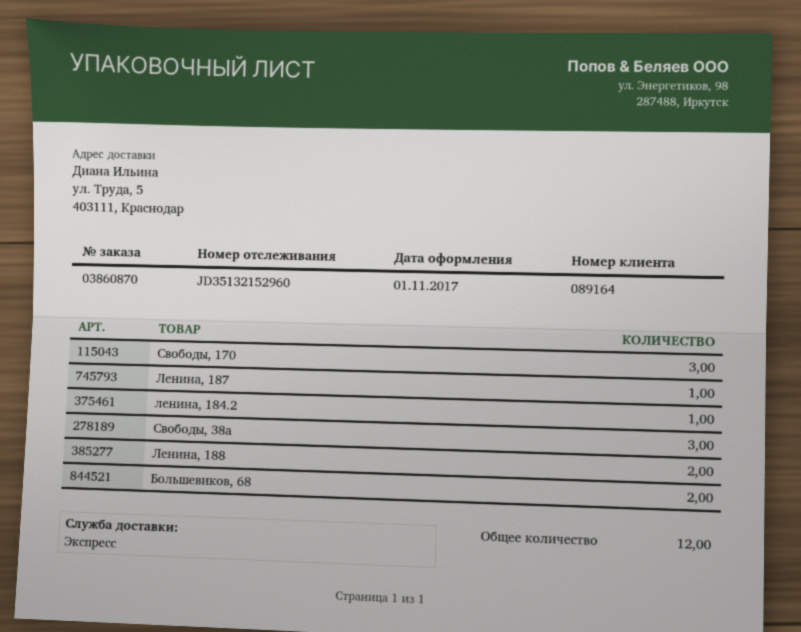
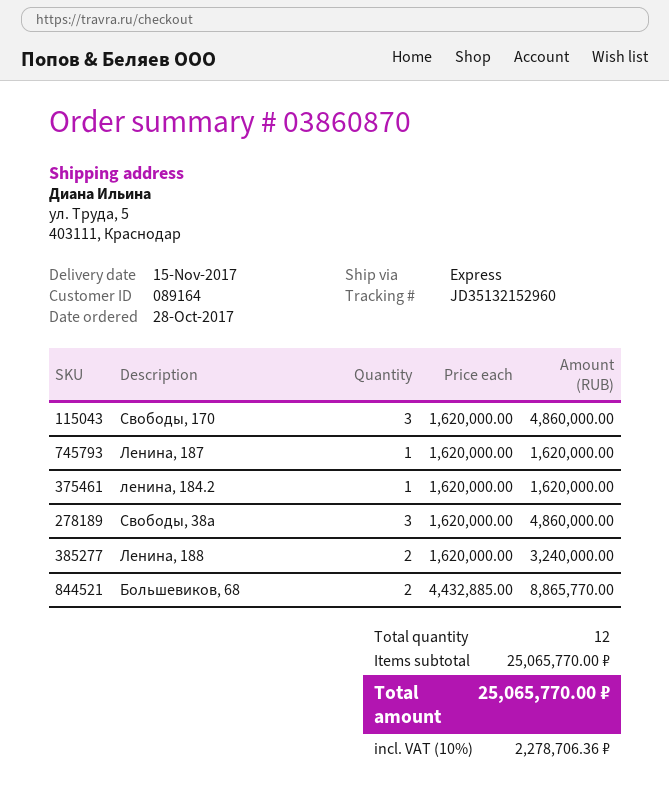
order date: 2017-11-01 -> 2017-10-28

